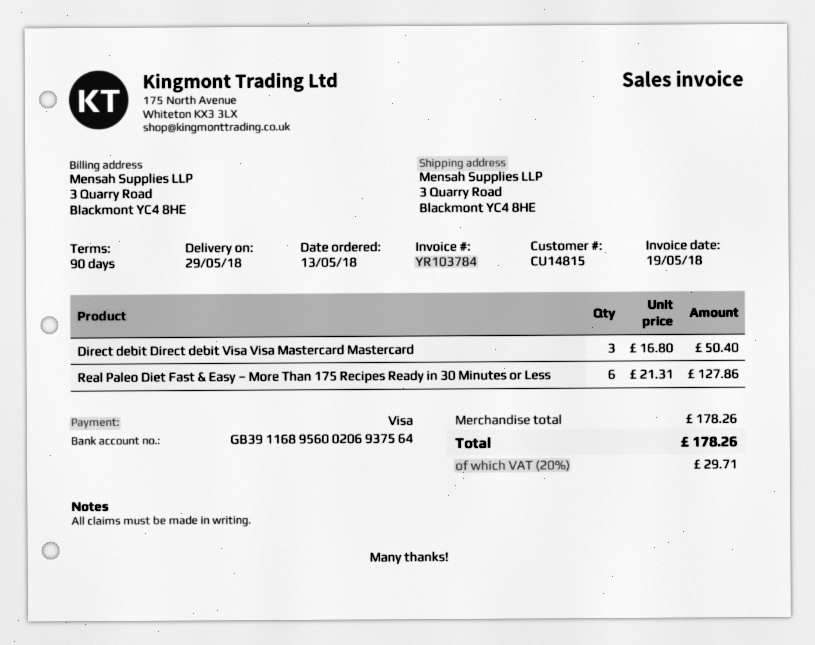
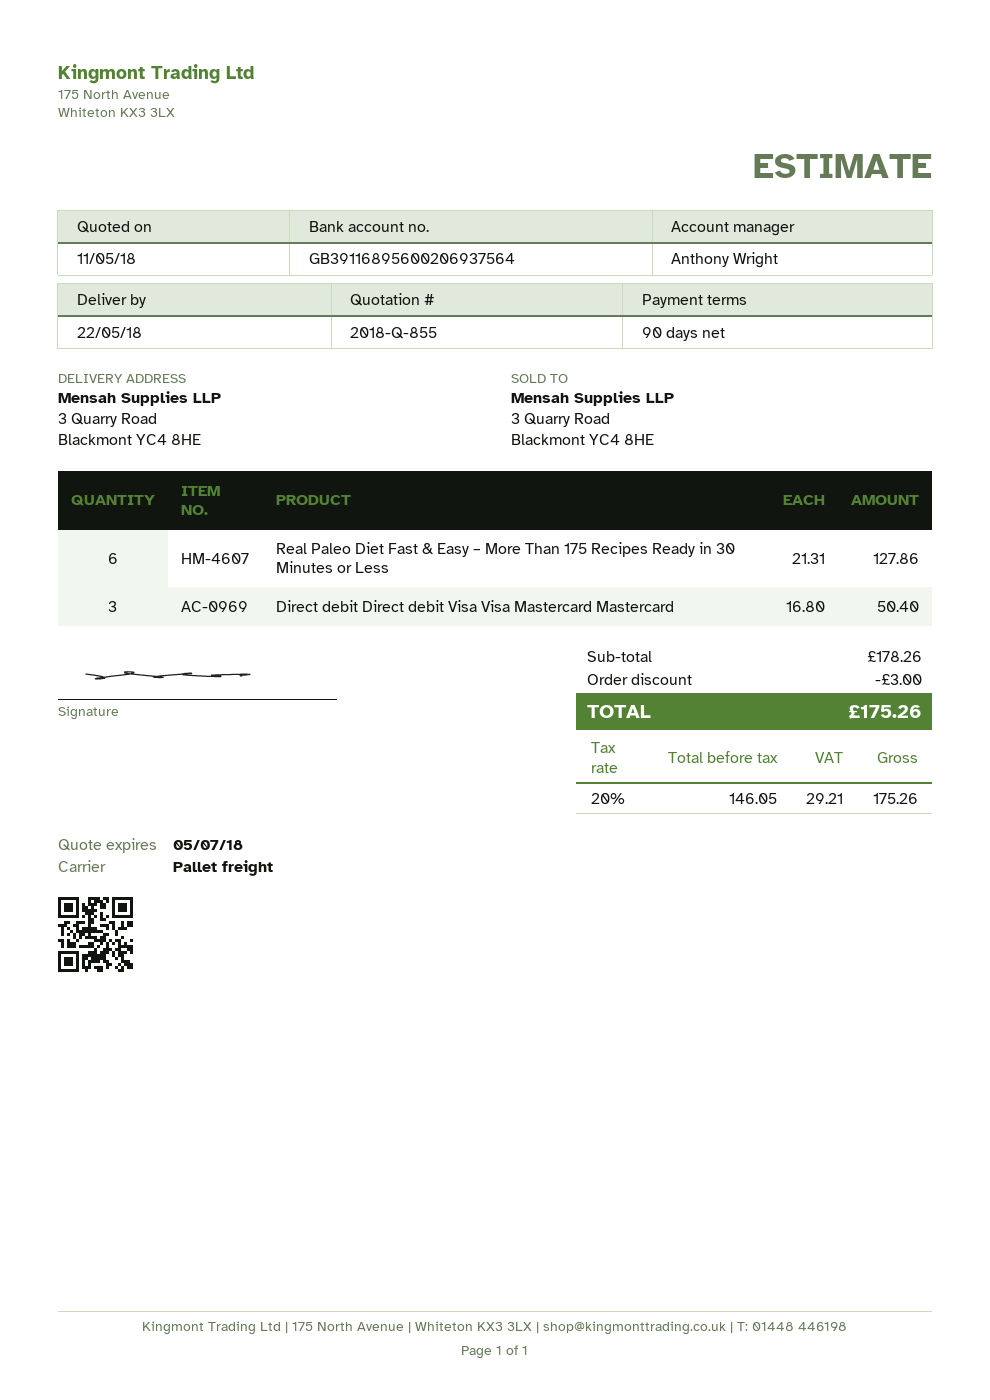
delivery date: 2018-05-29 -> 2018-05-22
discount: none -> 3.00
tax: 20% = 29.71 -> 20% = 29.21
total: 178.26 -> 175.26

